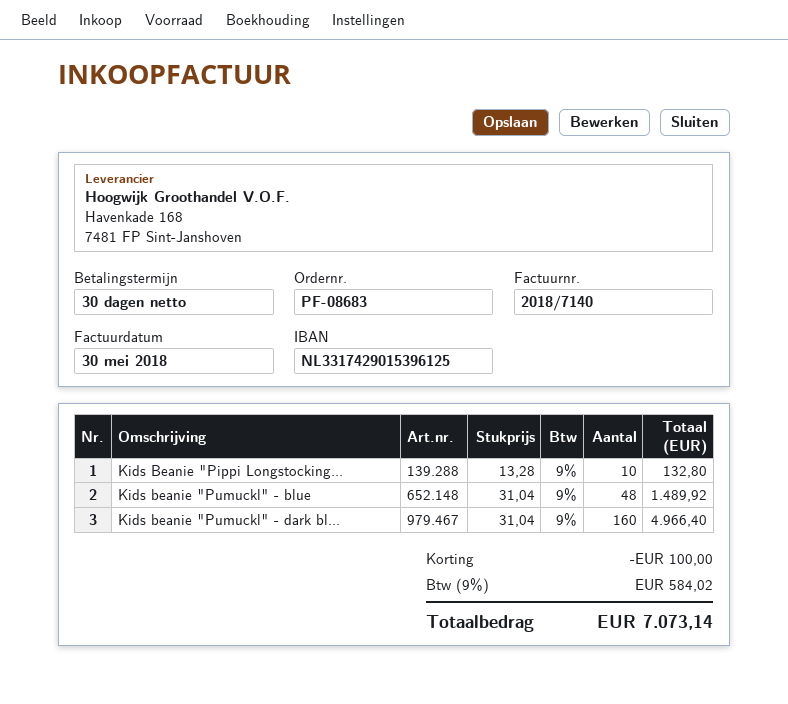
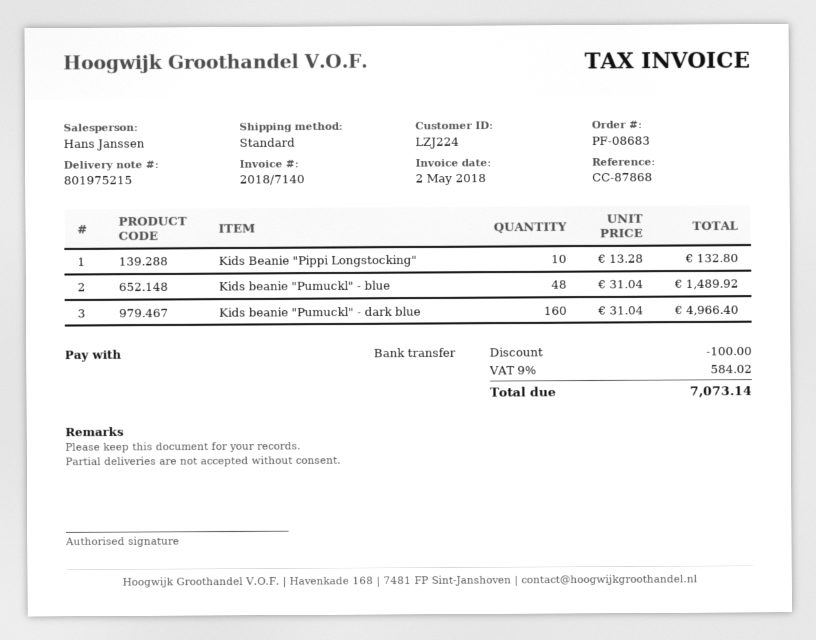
invoice date: 2018-05-30 -> 2018-05-02

